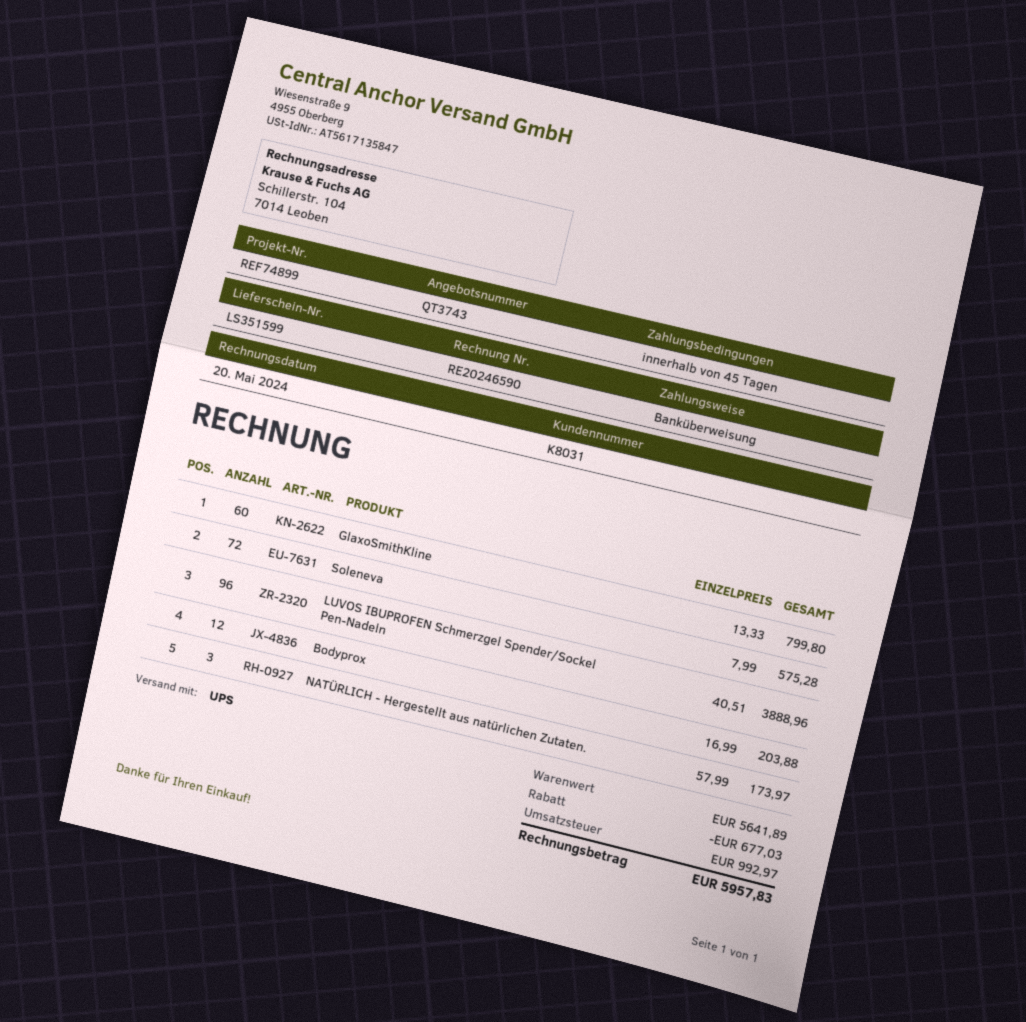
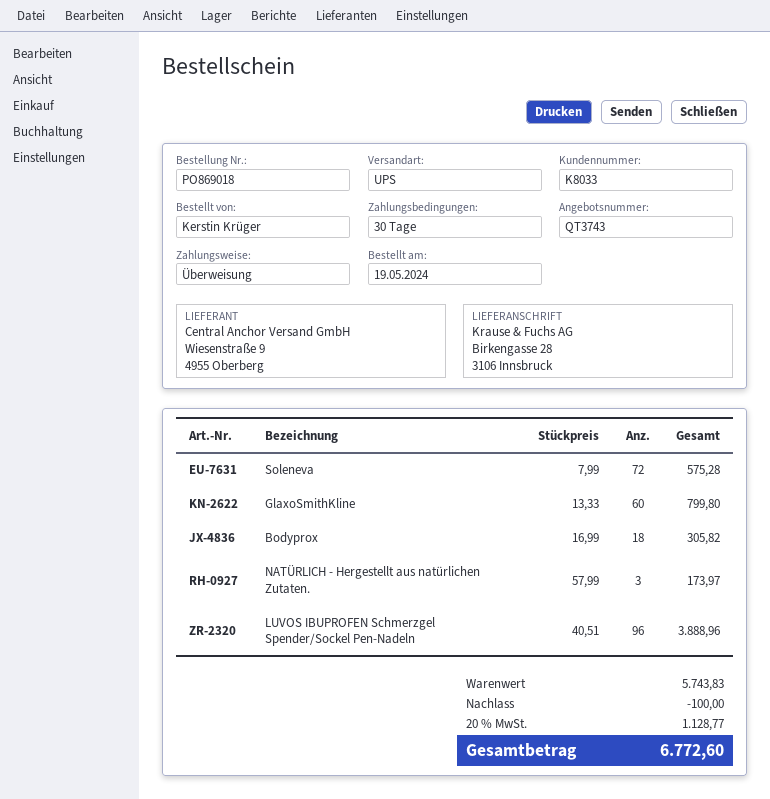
payment terms: 45 days -> 30 days
customer number: K8031 -> K8033
Bodyprox: 12 x 16.99 = 203.88 -> 18 x 16.99 = 305.82
subtotal: 5641.89 -> 5743.83
discount: 677.03 -> 100.00
tax: 992.97 -> 1128.77
total: 5957.83 -> 6772.60

